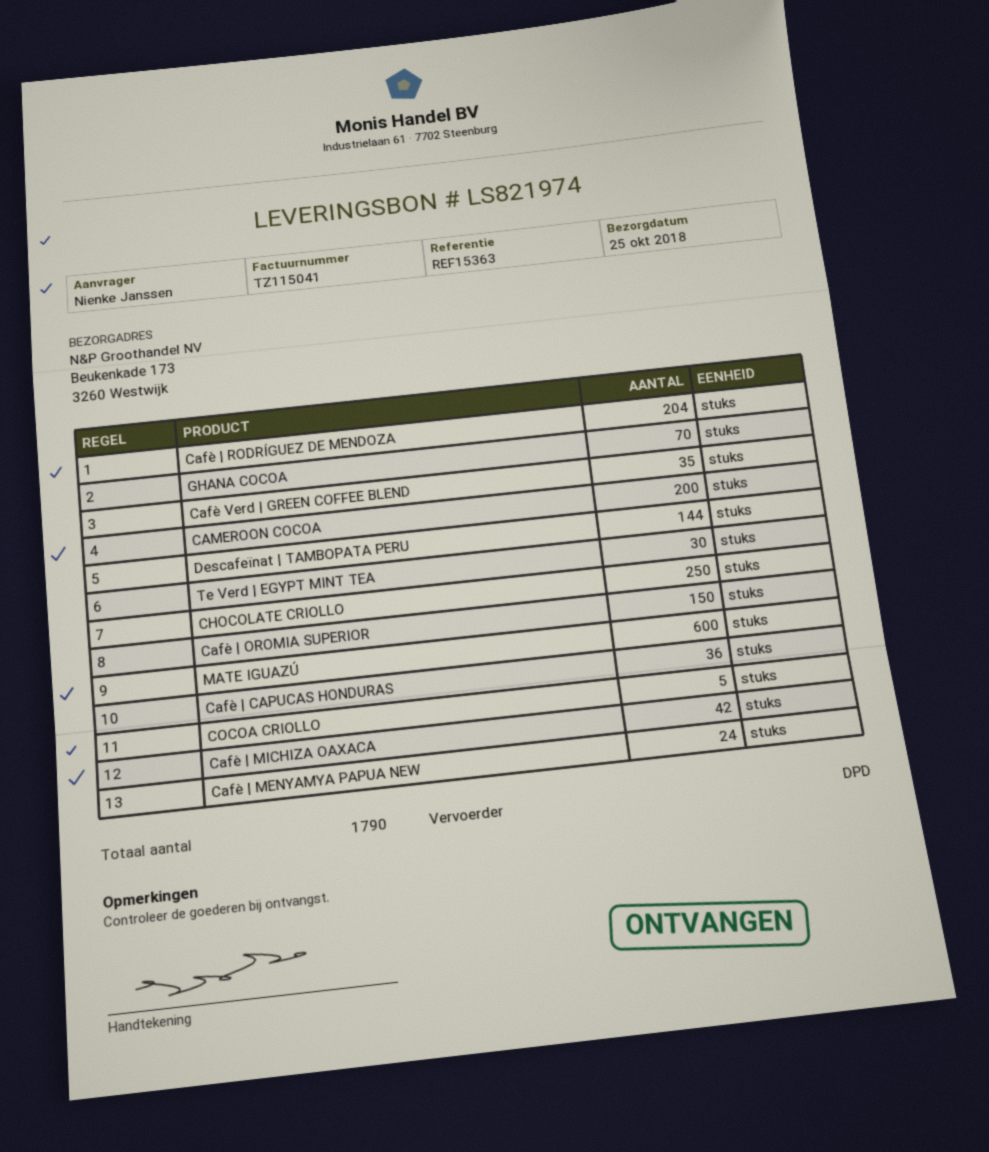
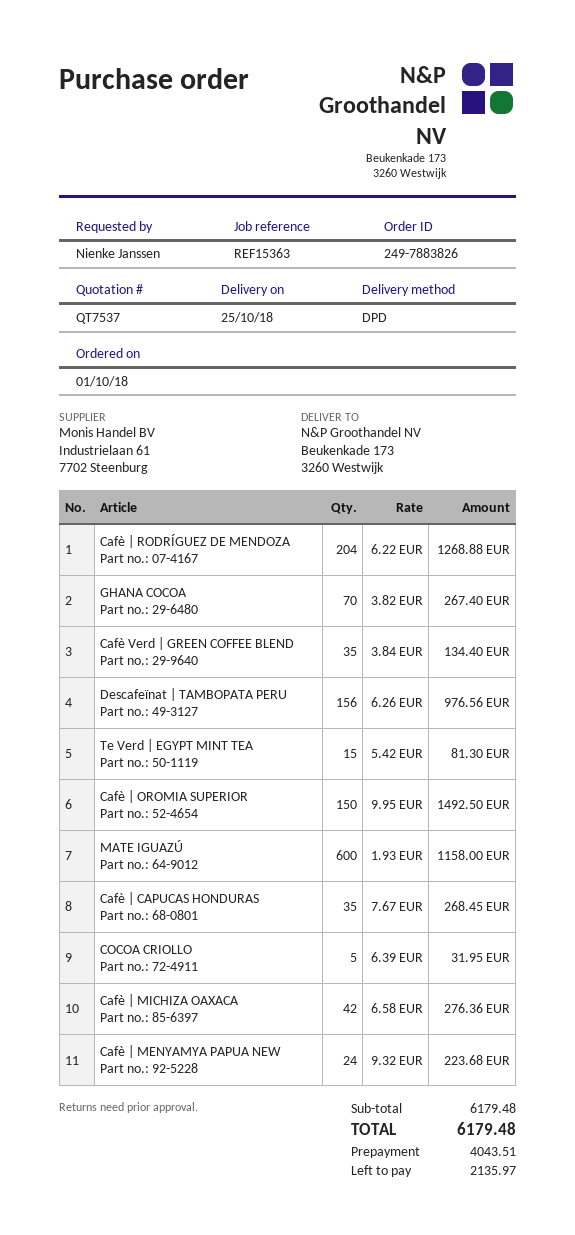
CAMEROON COCOA: 200 -> none
Descafeïnat | TAMBOPATA PERU: 144 -> 156
Te Verd | EGYPT MINT TEA: 30 -> 15
CHOCOLATE CRIOLLO: 250 -> none
Cafè | CAPUCAS HONDURAS: 36 -> 35

